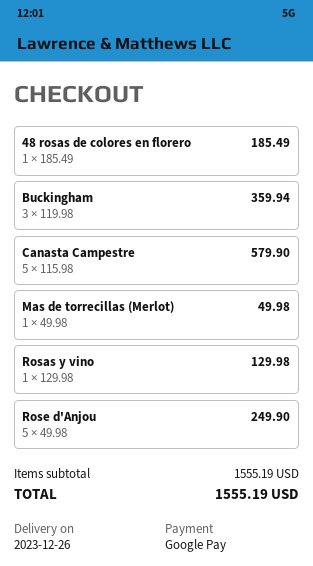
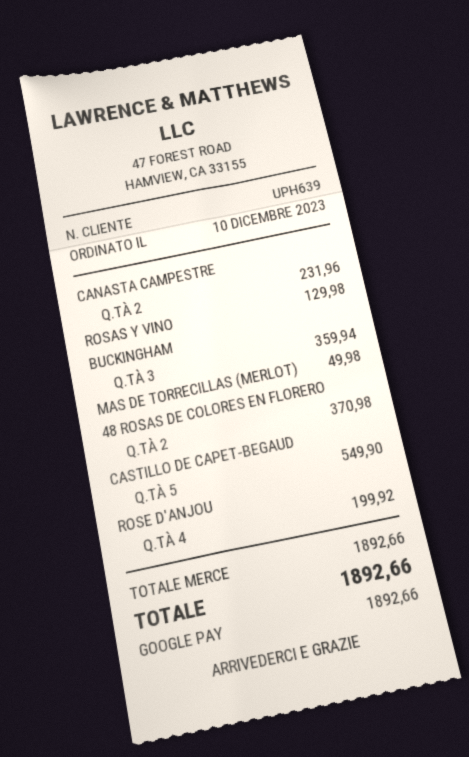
48 rosas de colores en florero: 1 for 185.49 -> 2 for 370.98
Canasta Campestre: 5 for 579.90 -> 2 for 231.96
Rose d'Anjou: 5 for 249.90 -> 4 for 199.92
CASTILLO DE CAPET-BEGAUD: none -> 5 for 549.90
subtotal: 1555.19 -> 1892.66
total: 1555.19 -> 1892.66

